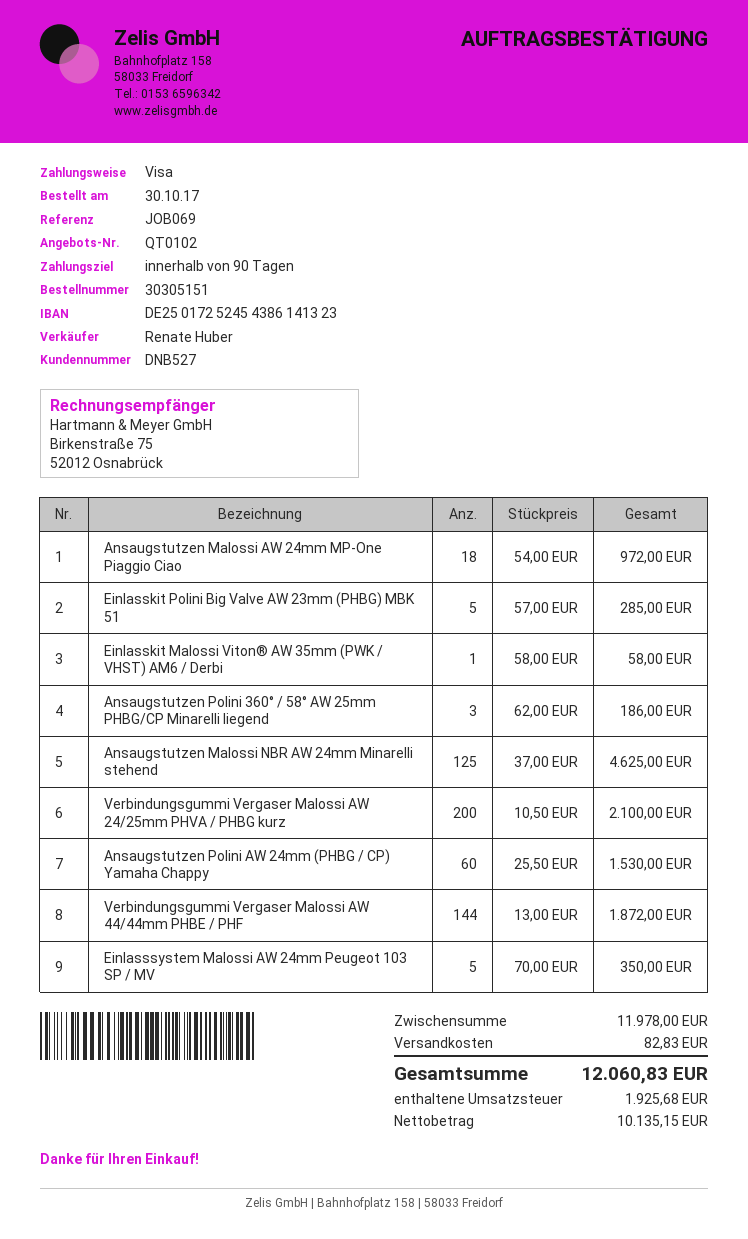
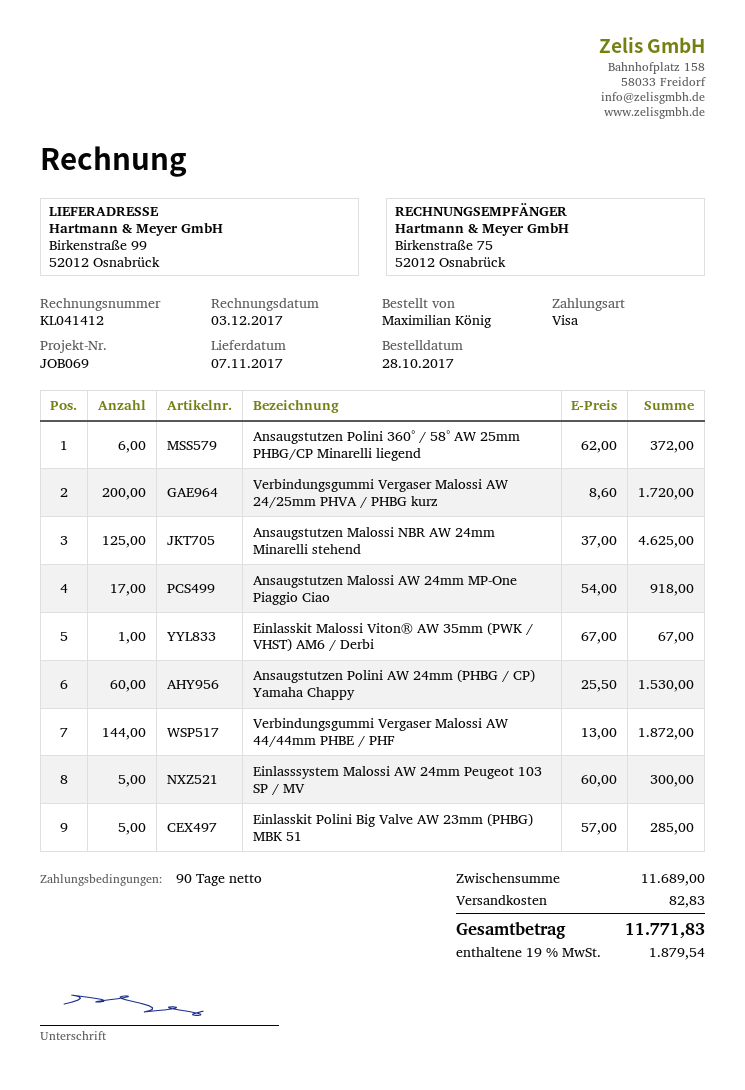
order date: 2017-10-30 -> 2017-10-28
Ansaugstutzen Malossi AW 24mm MP-One Piaggio Ciao: 18 x 54.00 = 972.00 -> 17 x 54.00 = 918.00
Einlasskit Malossi Viton® AW 35mm (PWK / VHST) AM6 / Derbi: 1 x 58.00 = 58.00 -> 1 x 67.00 = 67.00
Ansaugstutzen Polini 360° / 58° AW 25mm PHBG/CP Minarelli liegend: 3 x 62.00 = 186.00 -> 6 x 62.00 = 372.00
Verbindungsgummi Vergaser Malossi AW 24/25mm PHVA / PHBG kurz: 200 x 10.50 = 2100.00 -> 200 x 8.60 = 1720.00
Einlasssystem Malossi AW 24mm Peugeot 103 SP / MV: 5 x 70.00 = 350.00 -> 5 x 60.00 = 300.00
subtotal: 11978.00 -> 11689.00
tax: 1925.68 -> 1879.54
total: 12060.83 -> 11771.83

